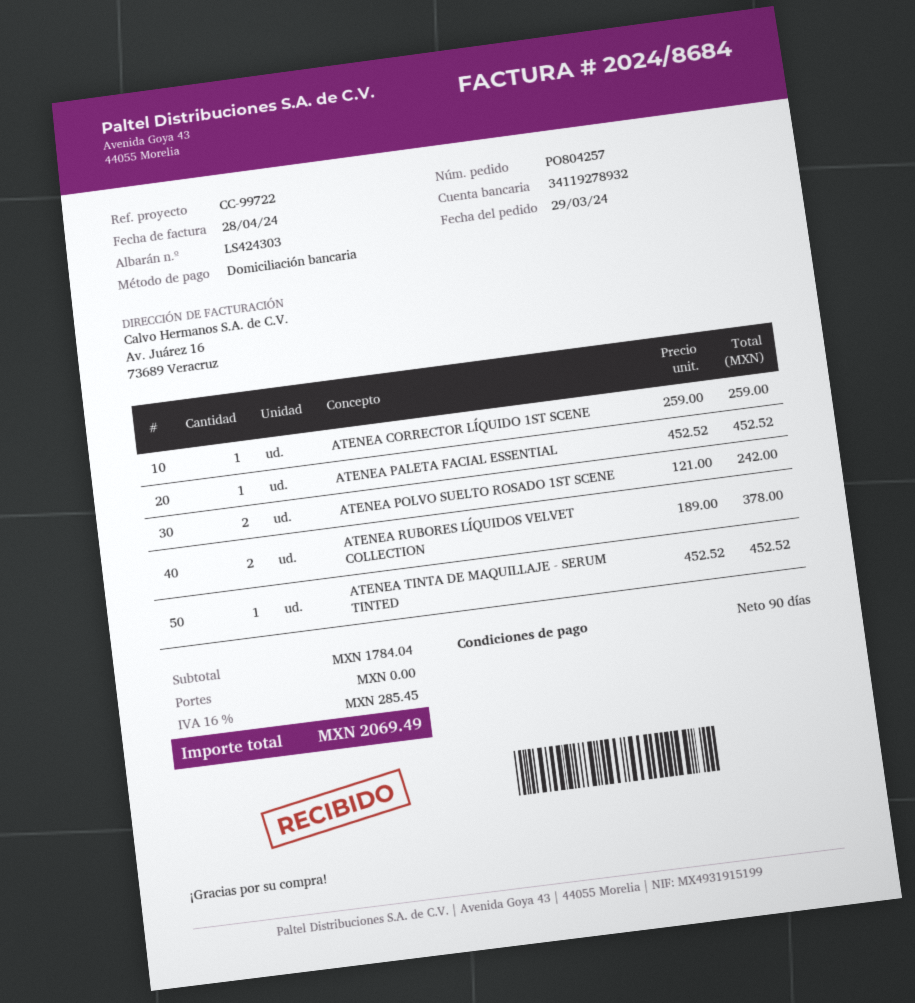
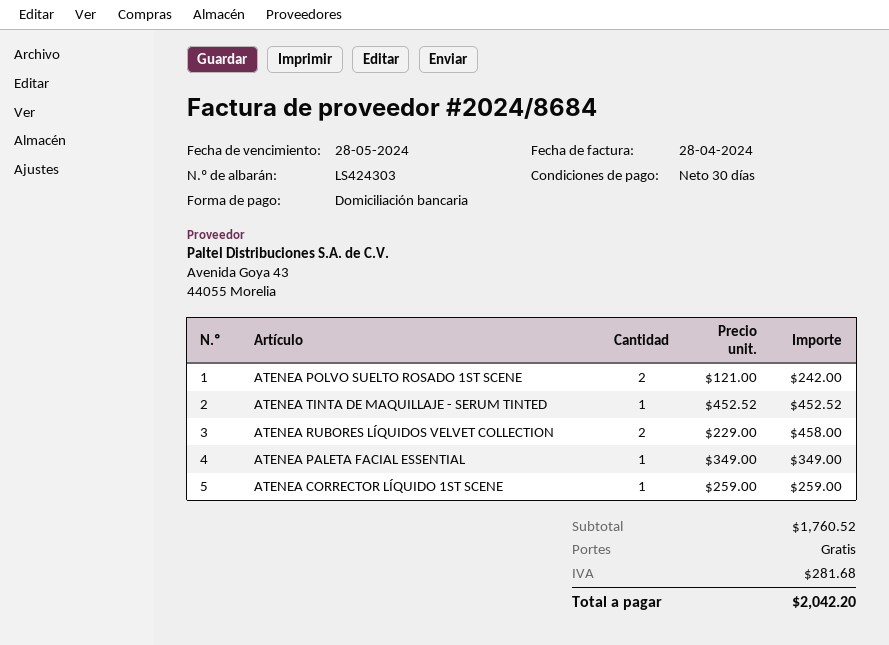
payment terms: 90 days -> 30 days
ATENEA PALETA FACIAL ESSENTIAL: 1 x 452.52 = 452.52 -> 1 x 349.00 = 349.00
ATENEA RUBORES LÍQUIDOS VELVET COLLECTION: 2 x 189.00 = 378.00 -> 2 x 229.00 = 458.00
subtotal: 1784.04 -> 1760.52
tax: 285.45 -> 281.68
total: 2069.49 -> 2042.20

